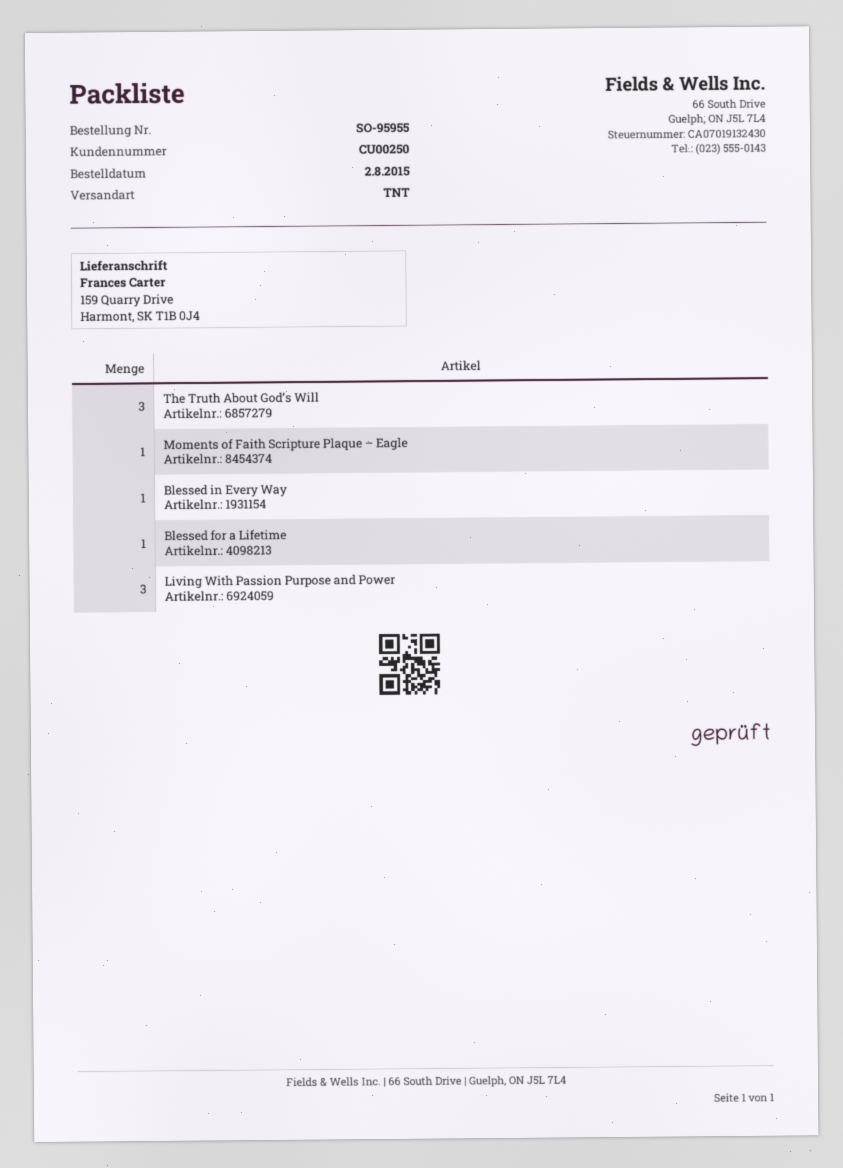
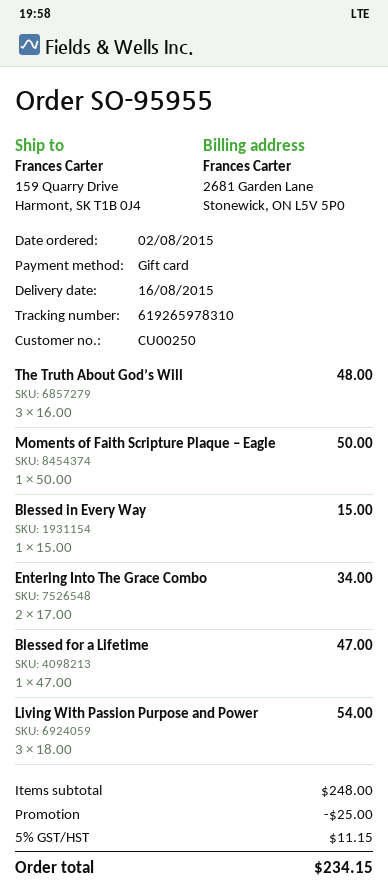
Entering Into The Grace Combo: none -> 2

